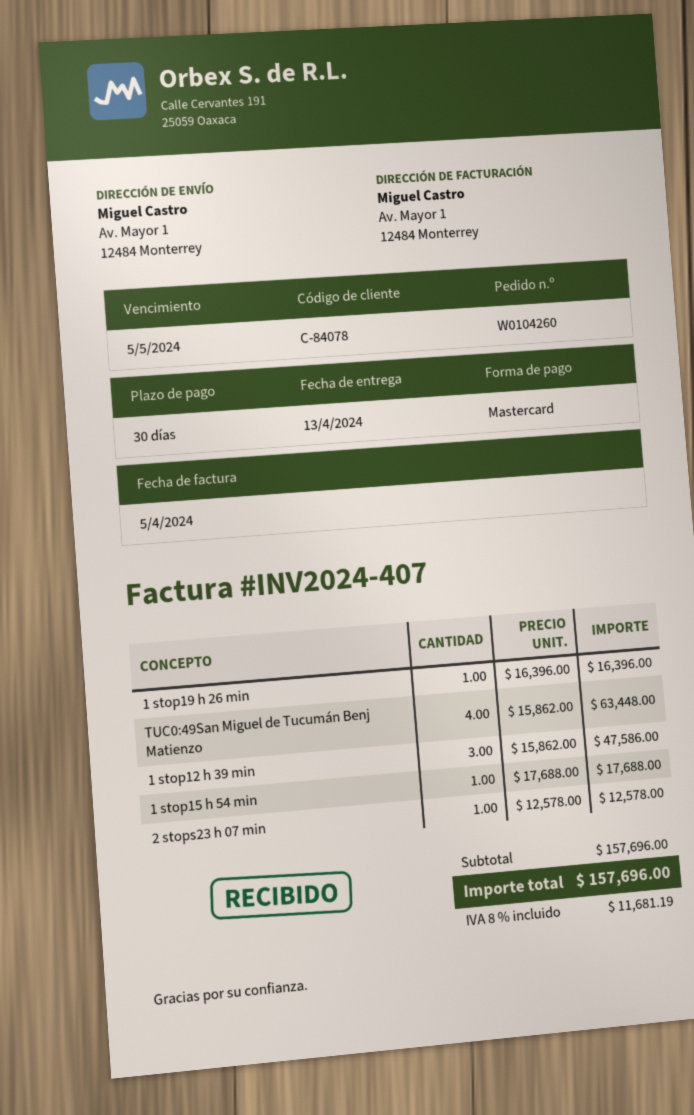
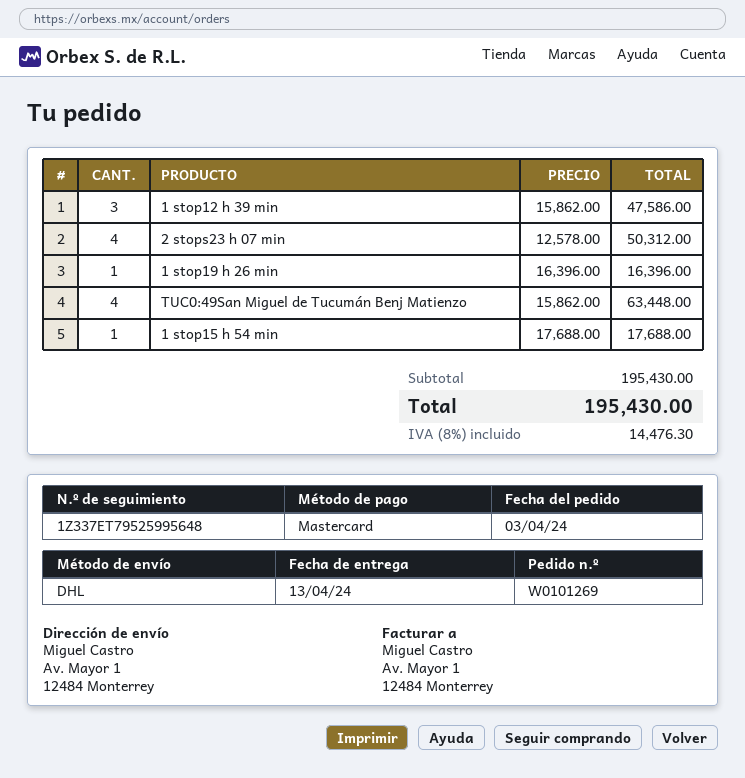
order number: W0104260 -> W0101269
2 stops23 h 07 min: 1 x 12578.00 = 12578.00 -> 4 x 12578.00 = 50312.00
subtotal: 157696.00 -> 195430.00
tax: 8% = 11681.19 -> 8% = 14476.30
total: 157696.00 -> 195430.00

